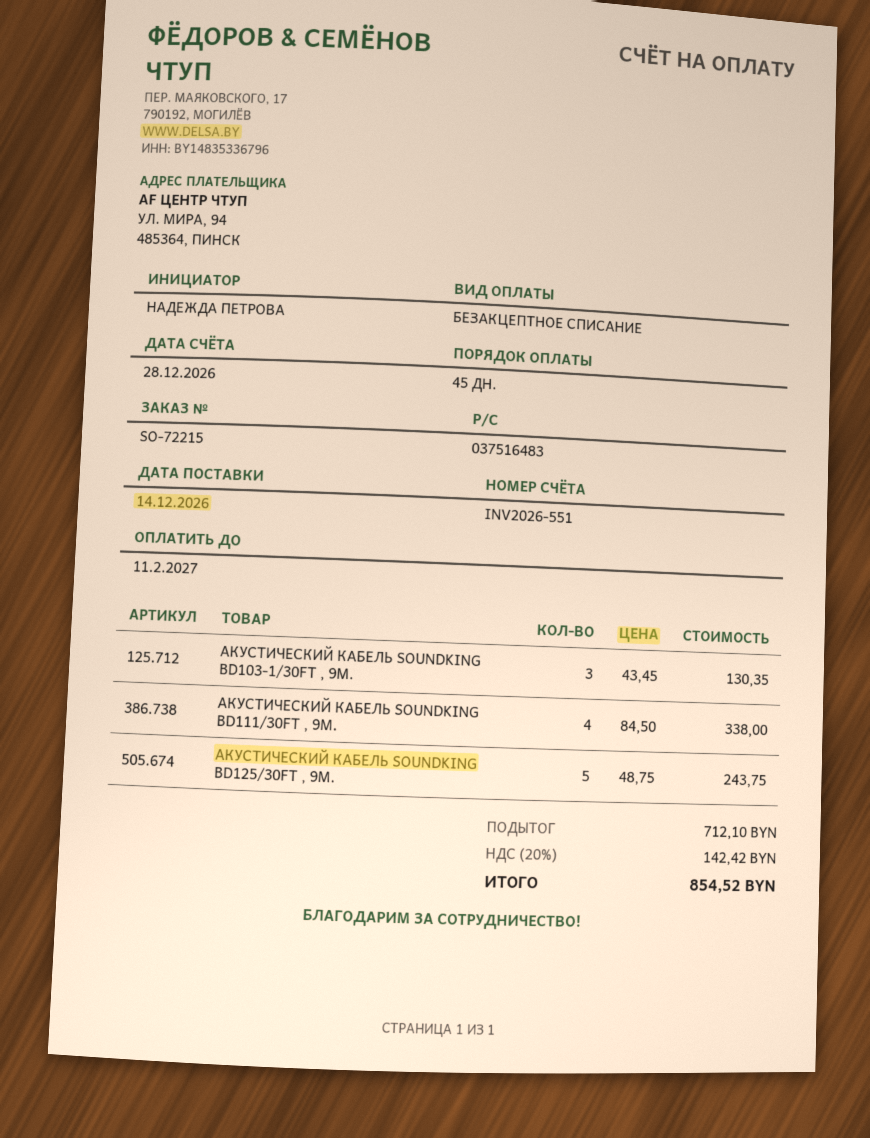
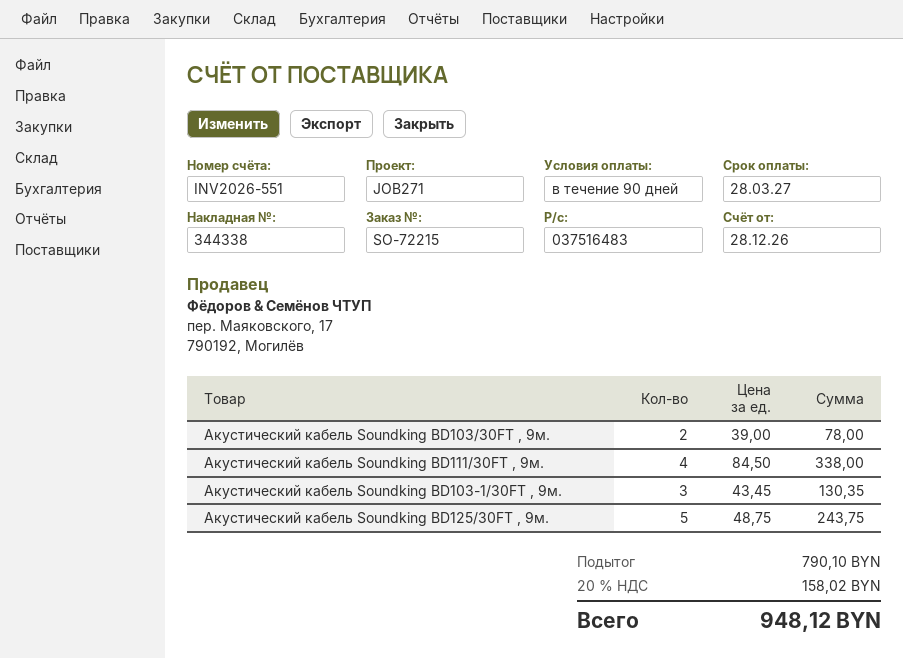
payment terms: 45 days -> 90 days
due date: 2027-02-11 -> 2027-03-28
Акустический кабель Soundking BD103/30FT , 9м.: none -> 2 x 39.00 = 78.00
subtotal: 712.10 -> 790.10
tax: 20% = 142.42 -> 20% = 158.02
total: 854.52 -> 948.12

